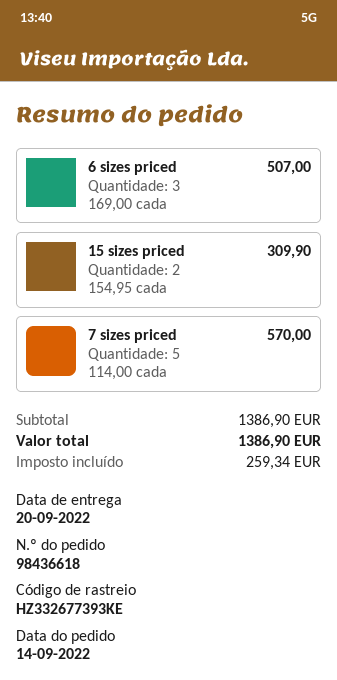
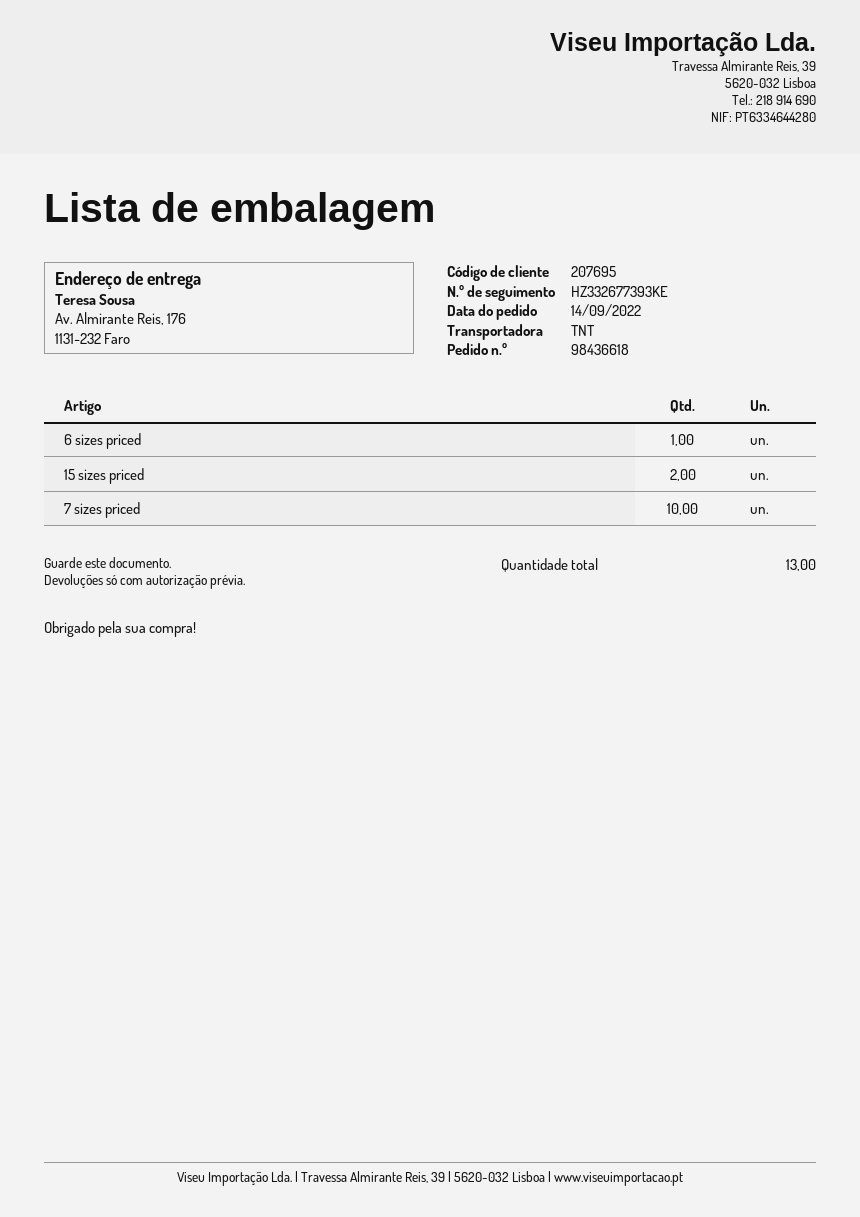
6 sizes priced: 3 -> 1
7 sizes priced: 5 -> 10

